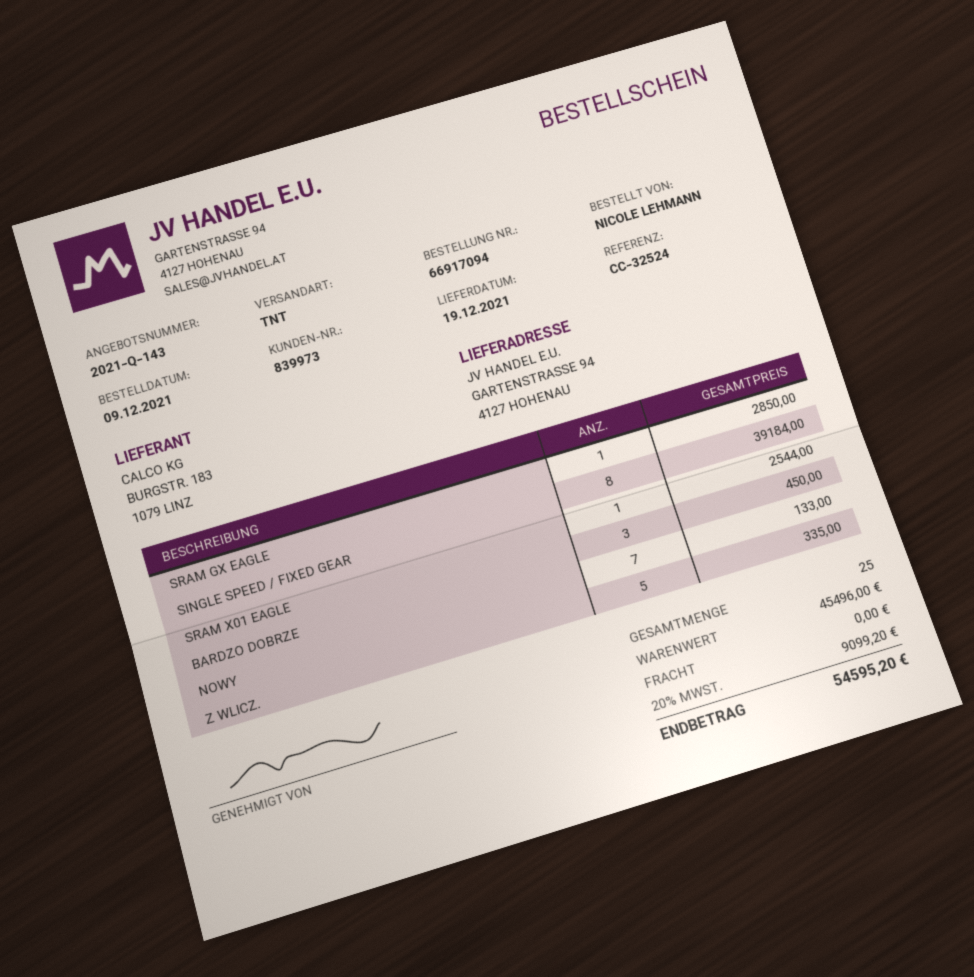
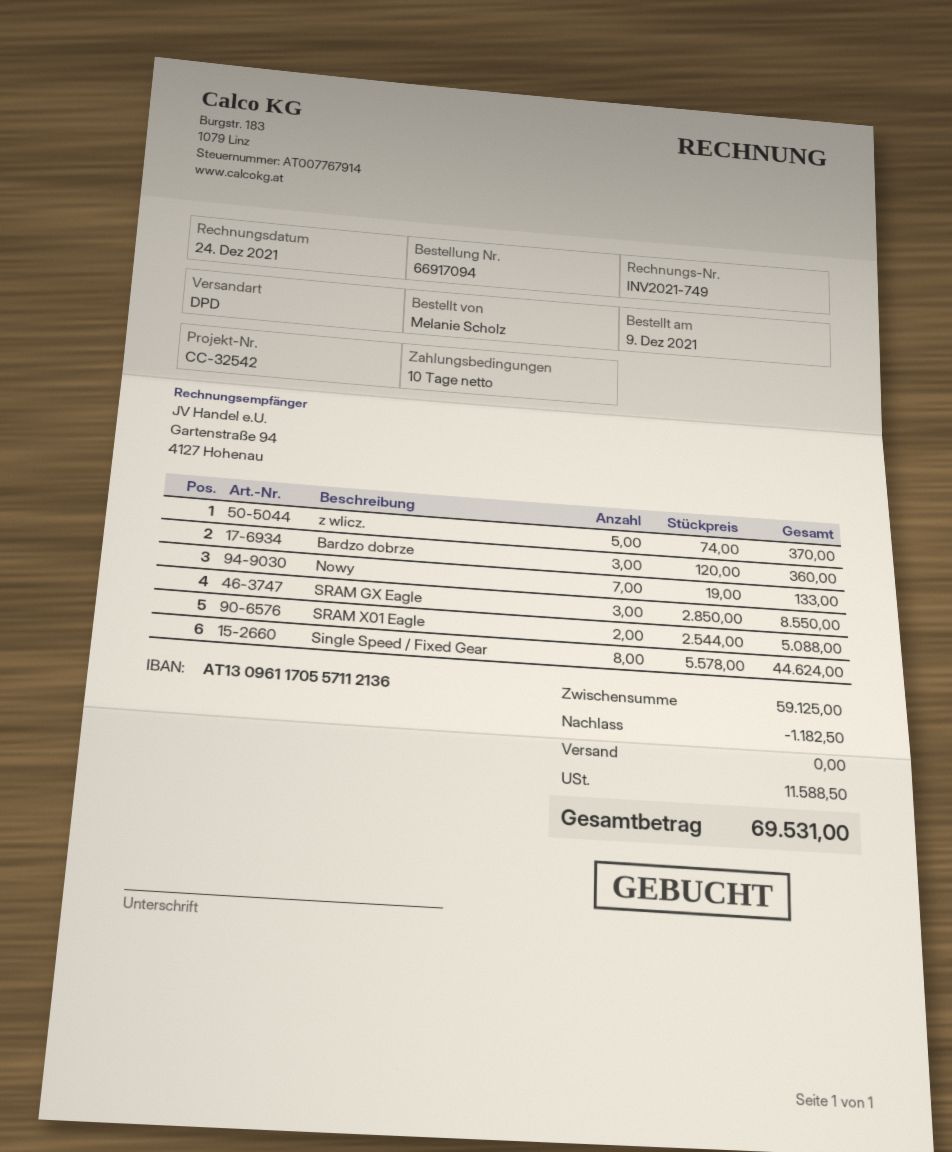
reference: CC-32524 -> CC-32542
ordered by: NICOLE LEHMANN -> Melanie Scholz
shipping method: TNT -> DPD
SRAM GX EAGLE: 1 for 2850.00 -> 3 for 8550.00
SINGLE SPEED / FIXED GEAR: 8 for 39184.00 -> 8 for 44624.00
SRAM X01 EAGLE: 1 for 2544.00 -> 2 for 5088.00
BARDZO DOBRZE: 3 for 450.00 -> 3 for 360.00
Z WLICZ.: 5 for 335.00 -> 5 for 370.00
subtotal: 45496.00 -> 59125.00
discount: none -> 1182.50
tax: 9099.20 -> 11588.50
total: 54595.20 -> 69531.00

